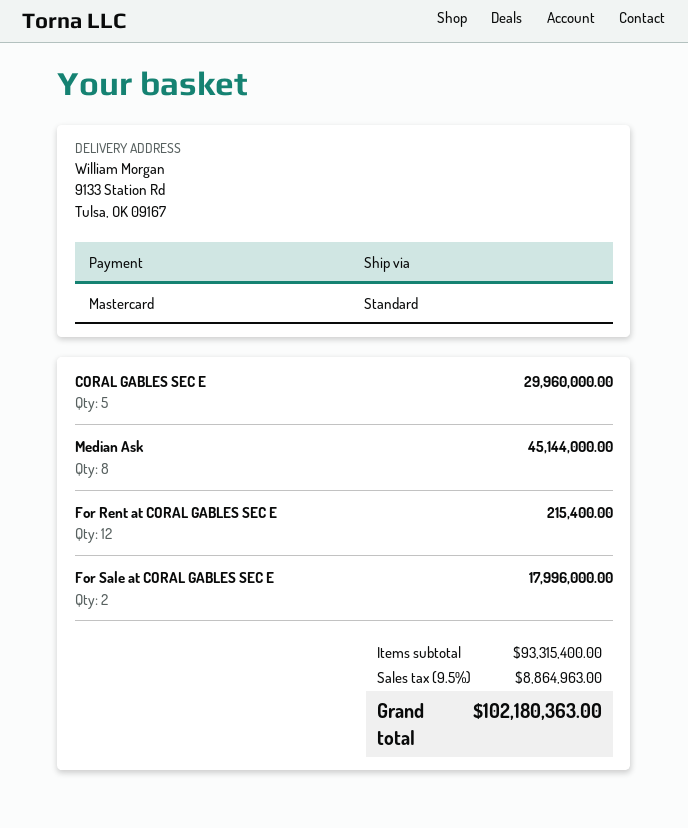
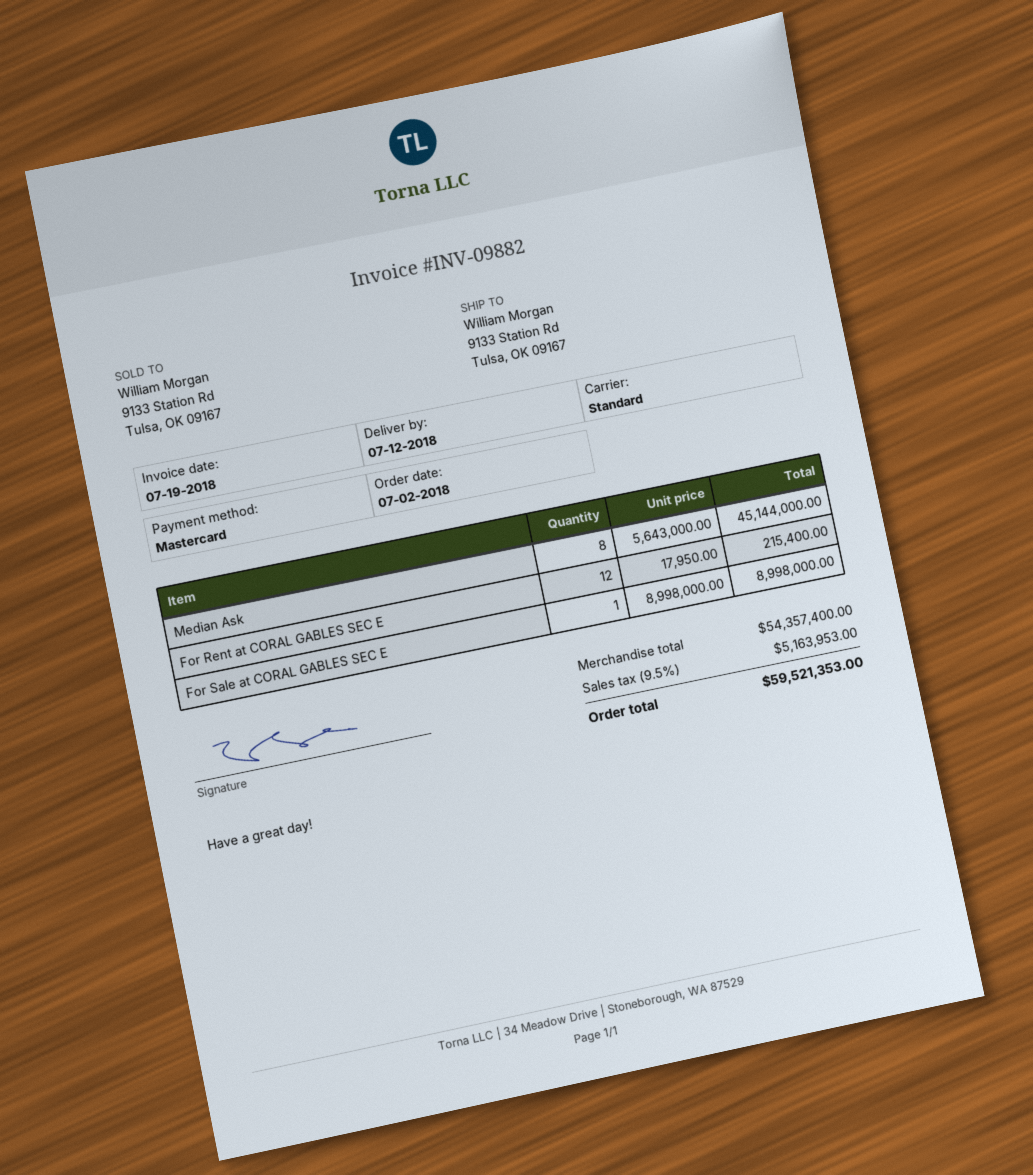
CORAL GABLES SEC E: 5 for 29960000.00 -> none
For Sale at CORAL GABLES SEC E: 2 for 17996000.00 -> 1 for 8998000.00
subtotal: 93315400.00 -> 54357400.00
tax: 9.5% = 8864963.00 -> 9.5% = 5163953.00
total: 102180363.00 -> 59521353.00

